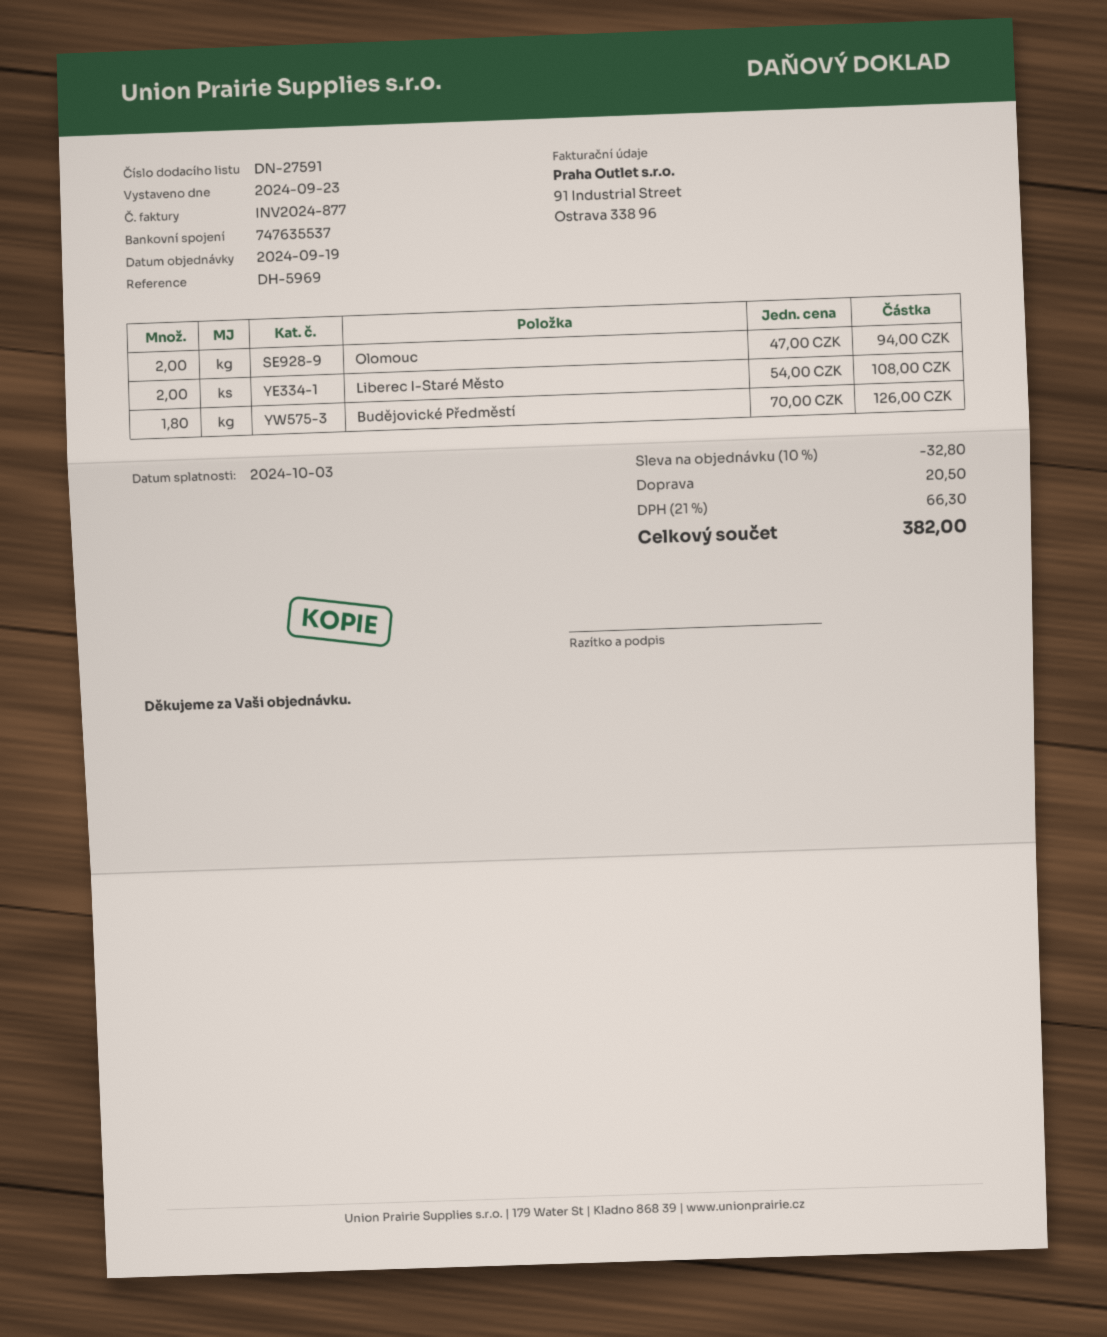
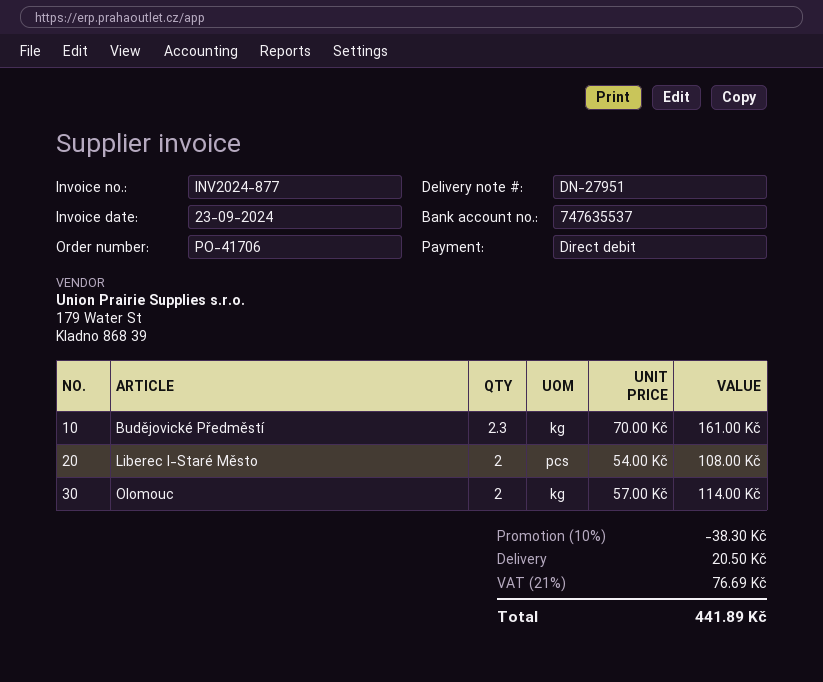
delivery note number: DN-27591 -> DN-27951
Olomouc: 2 x 47.00 = 94.00 -> 2 x 57.00 = 114.00
Budějovické Předměstí: 1.8 x 70.00 = 126.00 -> 2.3 x 70.00 = 161.00
discount: 10% = 32.80 -> 10% = 38.30
tax: 21% = 66.30 -> 21% = 76.69
total: 382.00 -> 441.89

